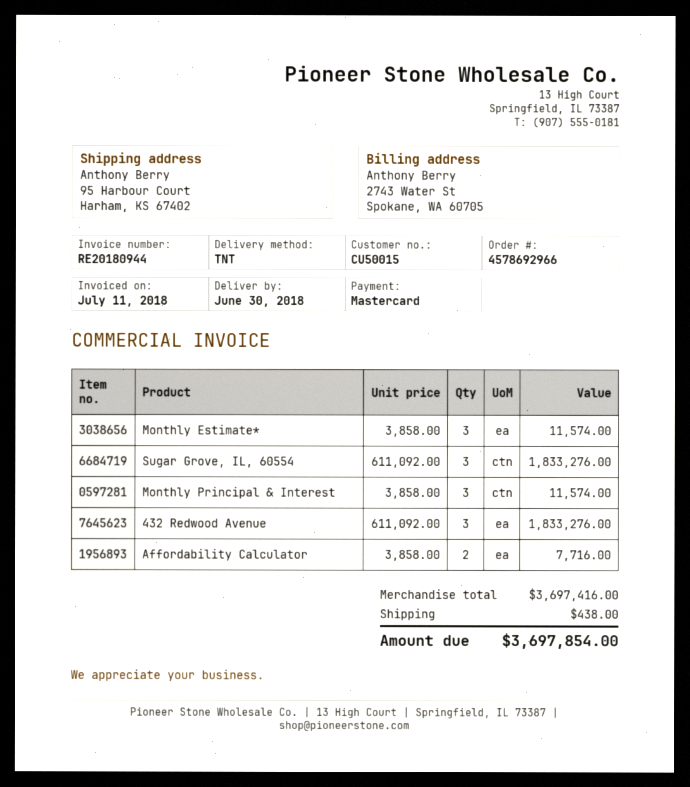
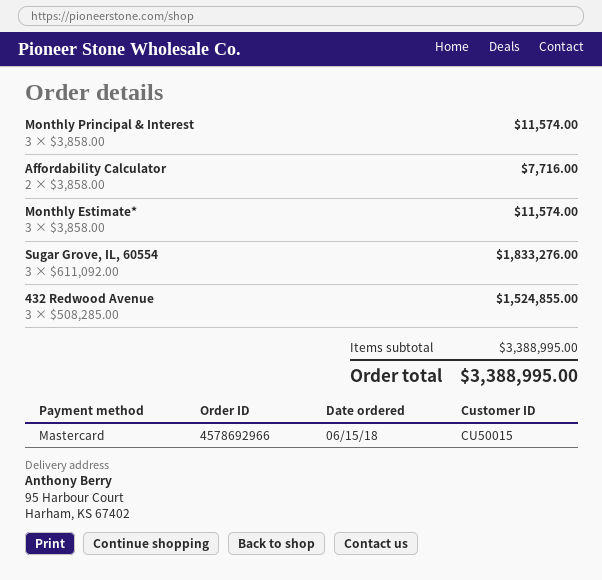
432 Redwood Avenue: 3 x 611092.00 = 1833276.00 -> 3 x 508285.00 = 1524855.00
subtotal: 3697416.00 -> 3388995.00
shipping: 438.00 -> none
total: 3697854.00 -> 3388995.00

